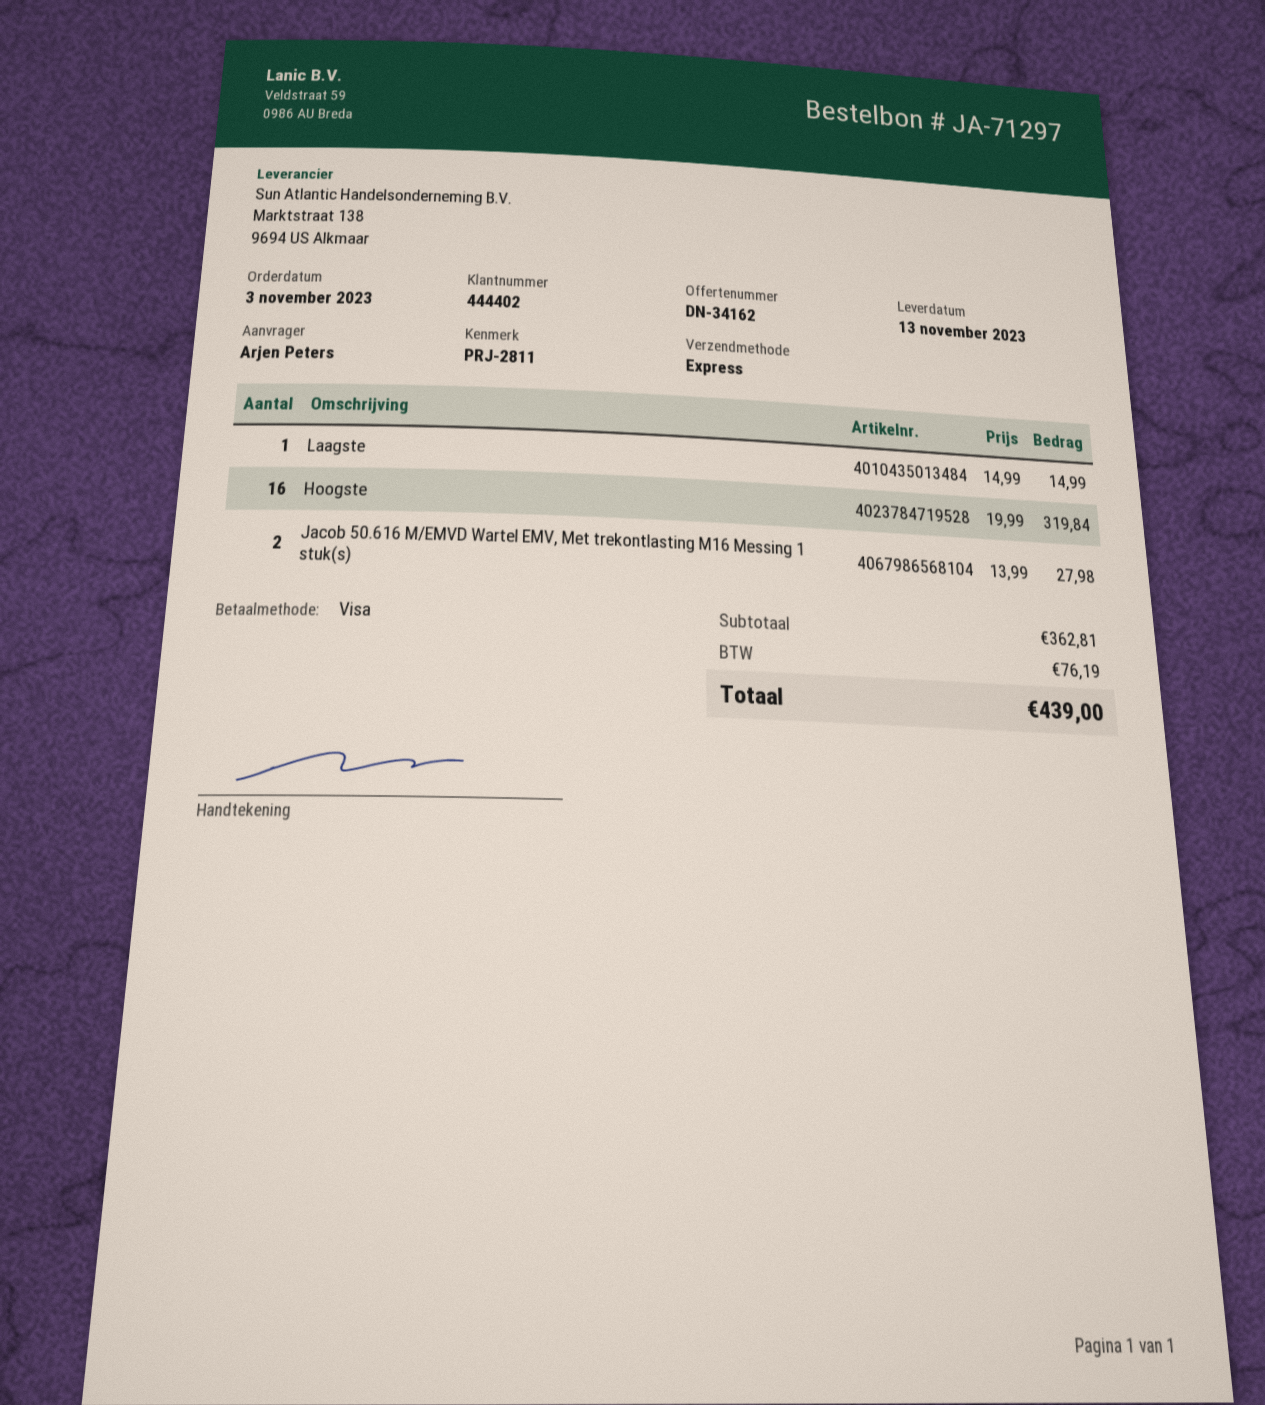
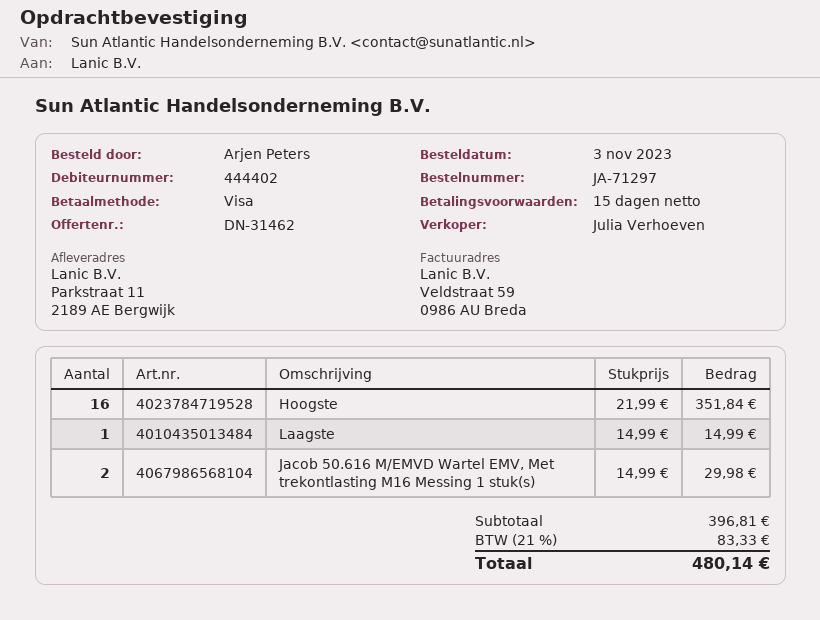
quote number: DN-34162 -> DN-31462
Hoogste: 16 x 19.99 = 319.84 -> 16 x 21.99 = 351.84
Jacob 50.616 M/EMVD Wartel EMV, Met trekontlasting M16 Messing 1 stuk(s): 2 x 13.99 = 27.98 -> 2 x 14.99 = 29.98
subtotal: 362.81 -> 396.81
tax: 76.19 -> 83.33
total: 439.00 -> 480.14

